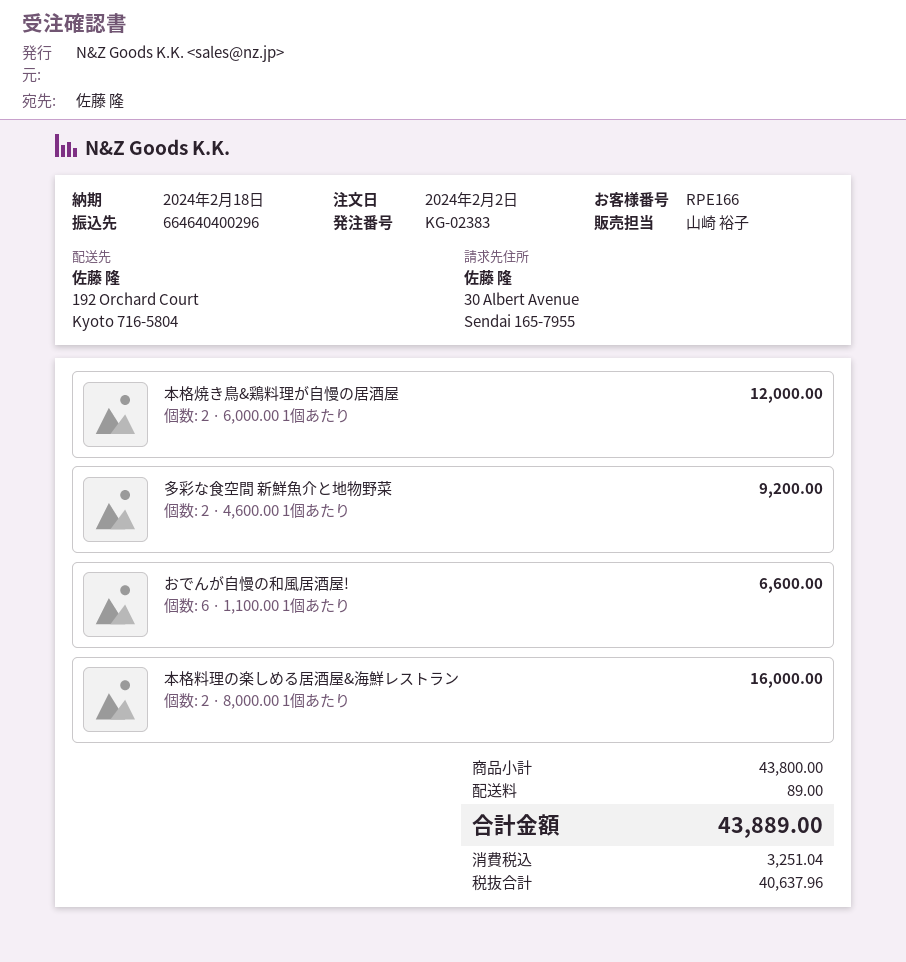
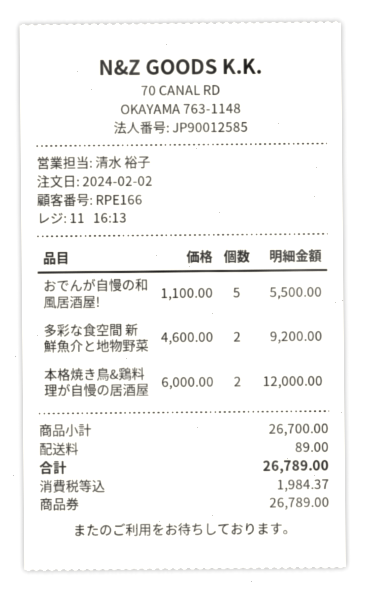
sales rep: 山崎 裕子 -> 清水 裕子
おでんが自慢の和風居酒屋!: 6 x 1100.00 = 6600.00 -> 5 x 1100.00 = 5500.00
本格料理の楽しめる居酒屋&海鮮レストラン: 2 x 8000.00 = 16000.00 -> none
subtotal: 43800.00 -> 26700.00
tax: 3251.04 -> 1984.37
total: 43889.00 -> 26789.00

